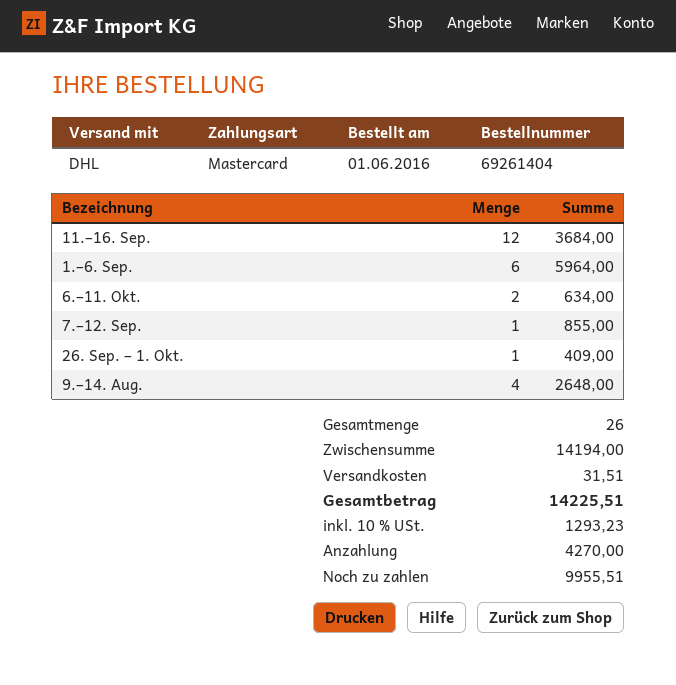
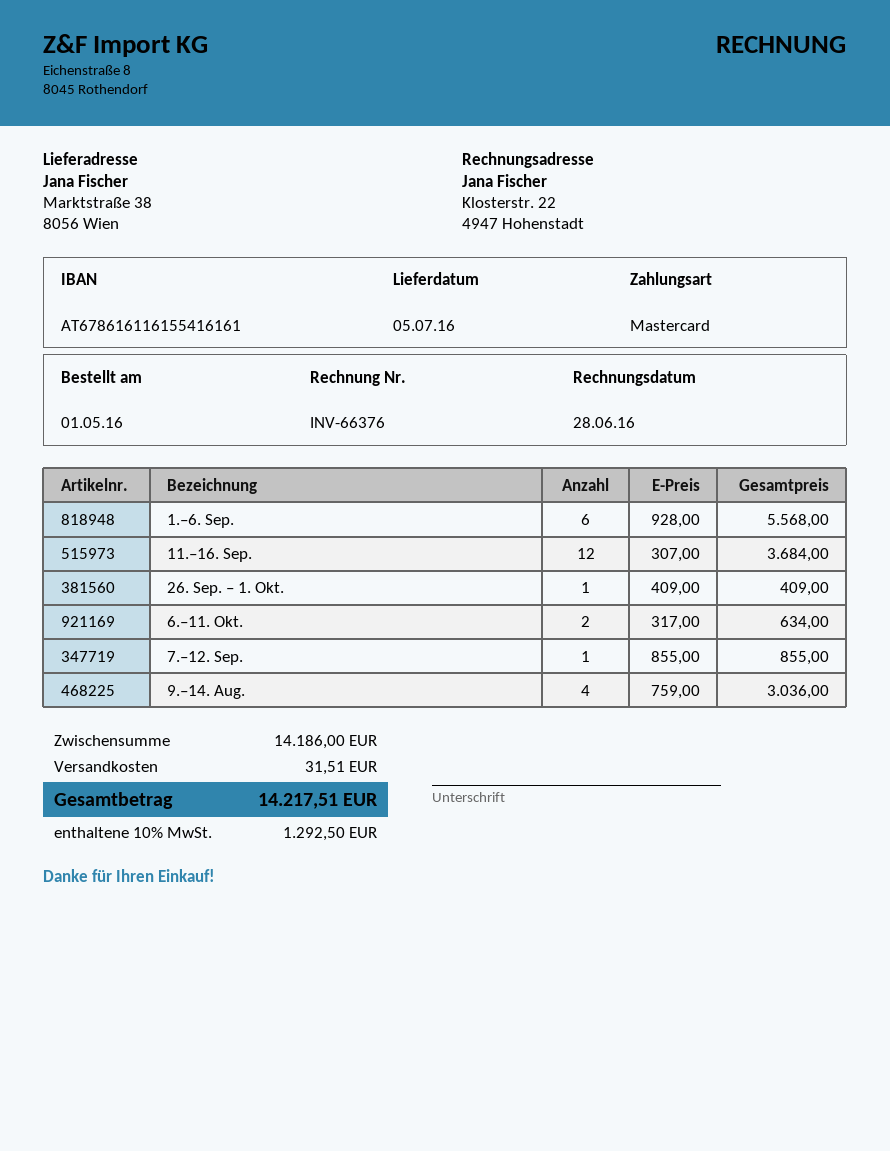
order date: 2016-06-01 -> 2016-05-01
1.–6. Sep.: 6 for 5964.00 -> 6 for 5568.00
9.–14. Aug.: 4 for 2648.00 -> 4 for 3036.00
subtotal: 14194.00 -> 14186.00
tax: 10% = 1293.23 -> 10% = 1292.50
total: 14225.51 -> 14217.51

